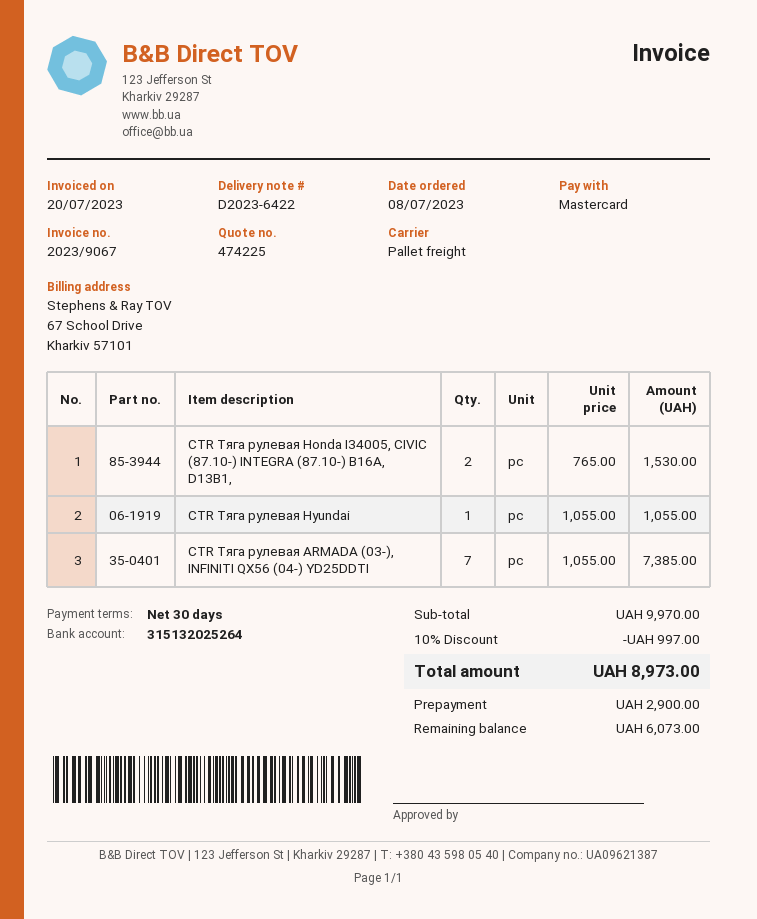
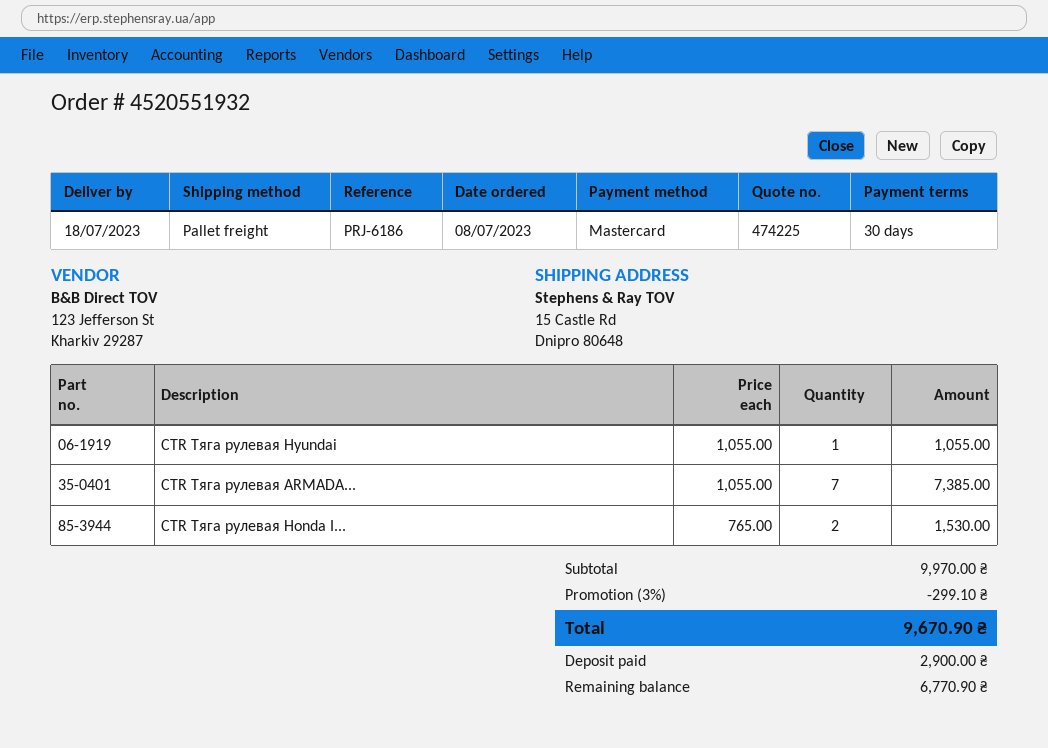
discount: 10% = 997.00 -> 3% = 299.10
total: 8973.00 -> 9670.90
balance: 6073.00 -> 6770.90

